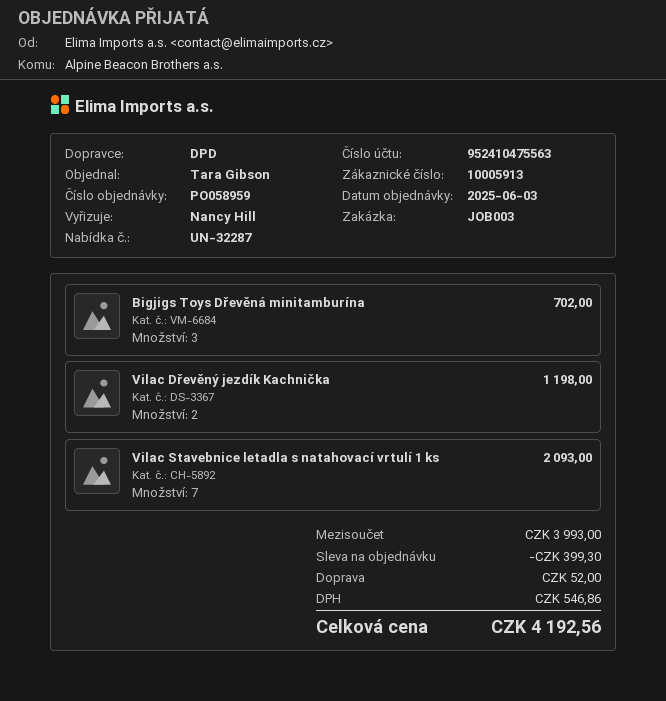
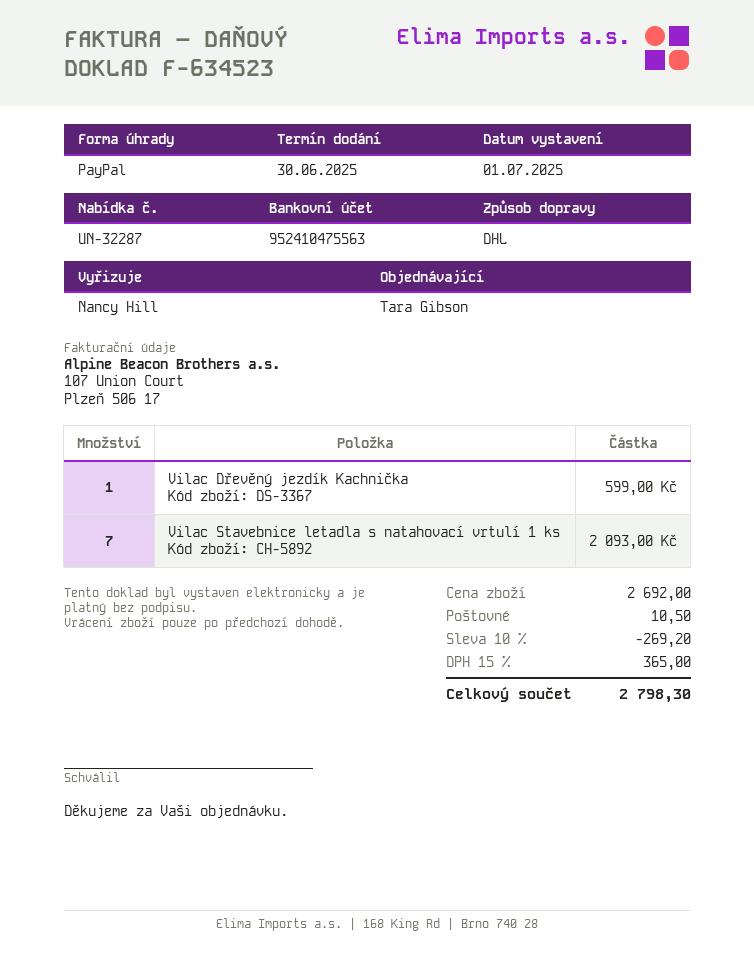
shipping method: DPD -> DHL
Bigjigs Toys Dřevěná minitamburína: 3 for 702.00 -> none
Vilac Dřevěný jezdík Kachnička: 2 for 1198.00 -> 1 for 599.00
subtotal: 3993.00 -> 2692.00
discount: 399.30 -> 269.20
shipping: 52.00 -> 10.50
tax: 546.86 -> 365.00
total: 4192.56 -> 2798.30

